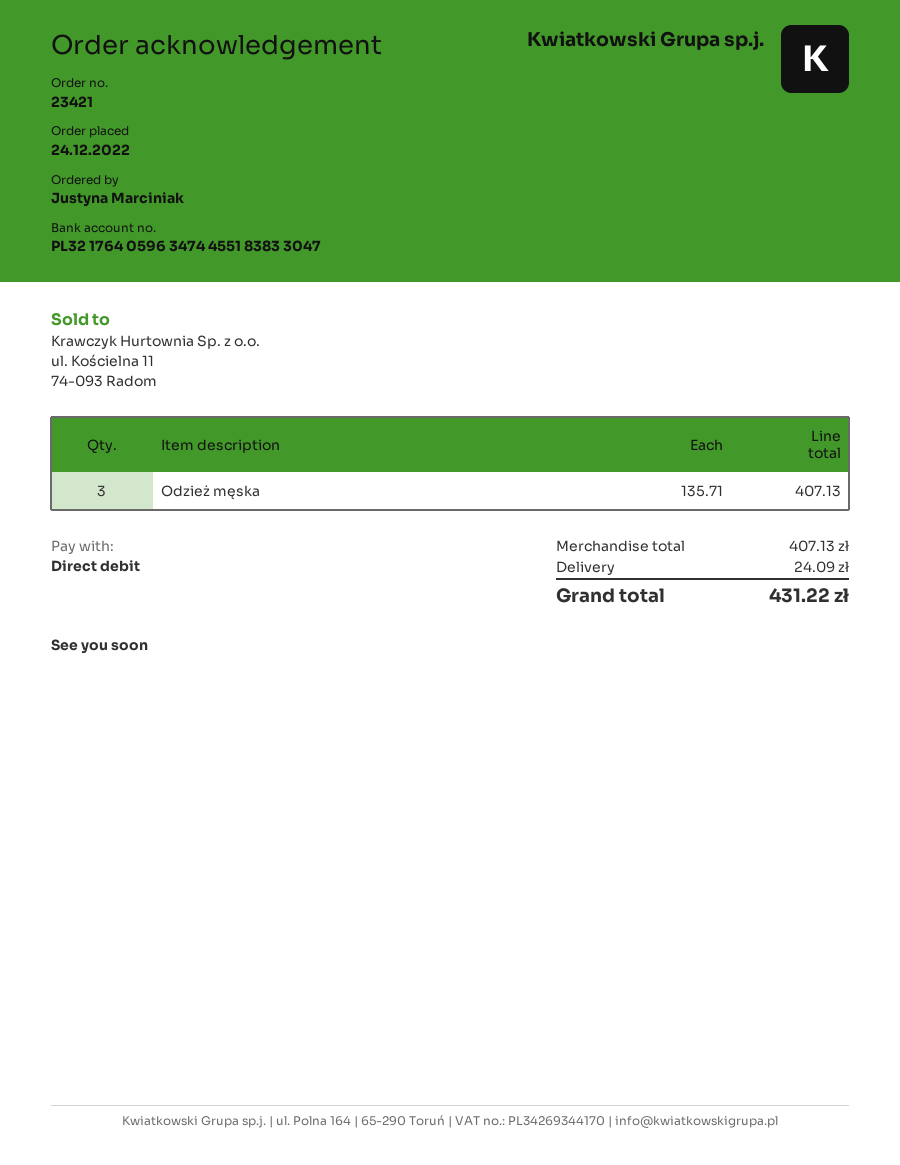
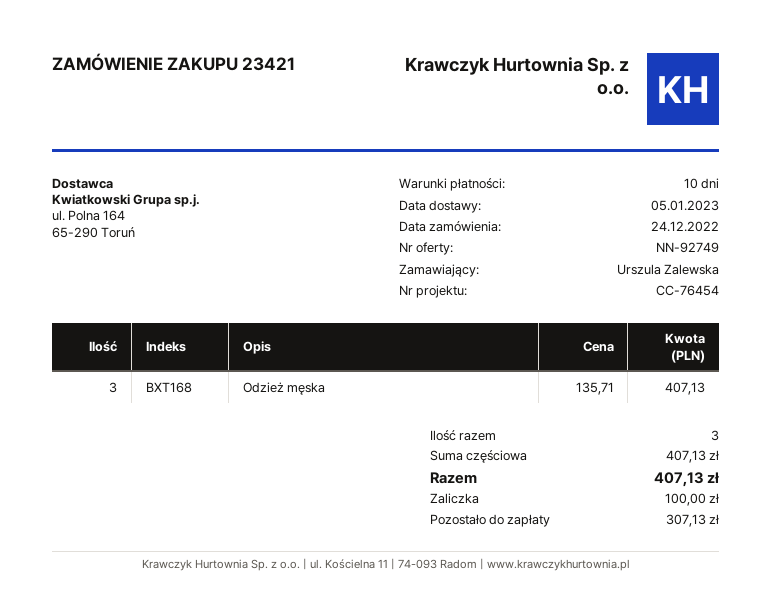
ordered by: Justyna Marciniak -> Urszula Zalewska
shipping: 24.09 -> none
total: 431.22 -> 407.13

